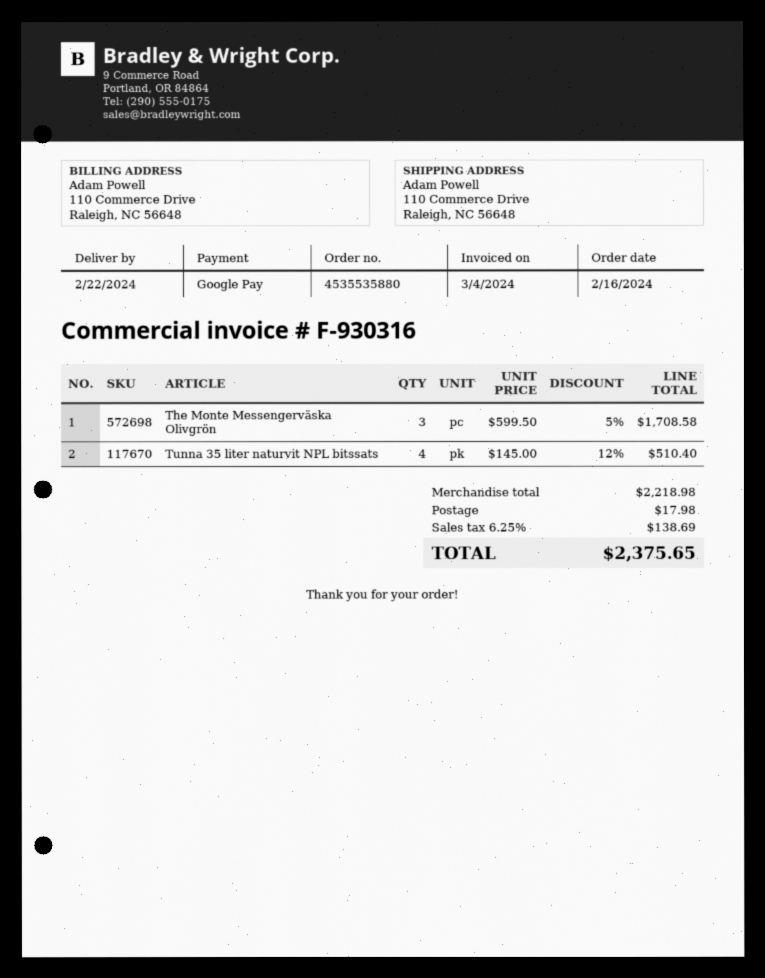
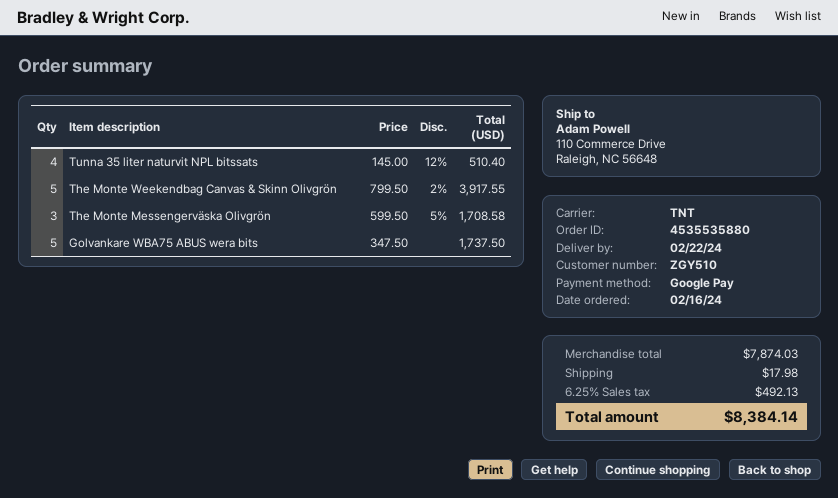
The Monte Weekendbag Canvas & Skinn Olivgrön: none -> 5 x 799.50 - 2% = 3917.55
Golvankare WBA75 ABUS wera bits: none -> 5 x 347.50 = 1737.50
subtotal: 2218.98 -> 7874.03
tax: 6.25% = 138.69 -> 6.25% = 492.13
total: 2375.65 -> 8384.14

